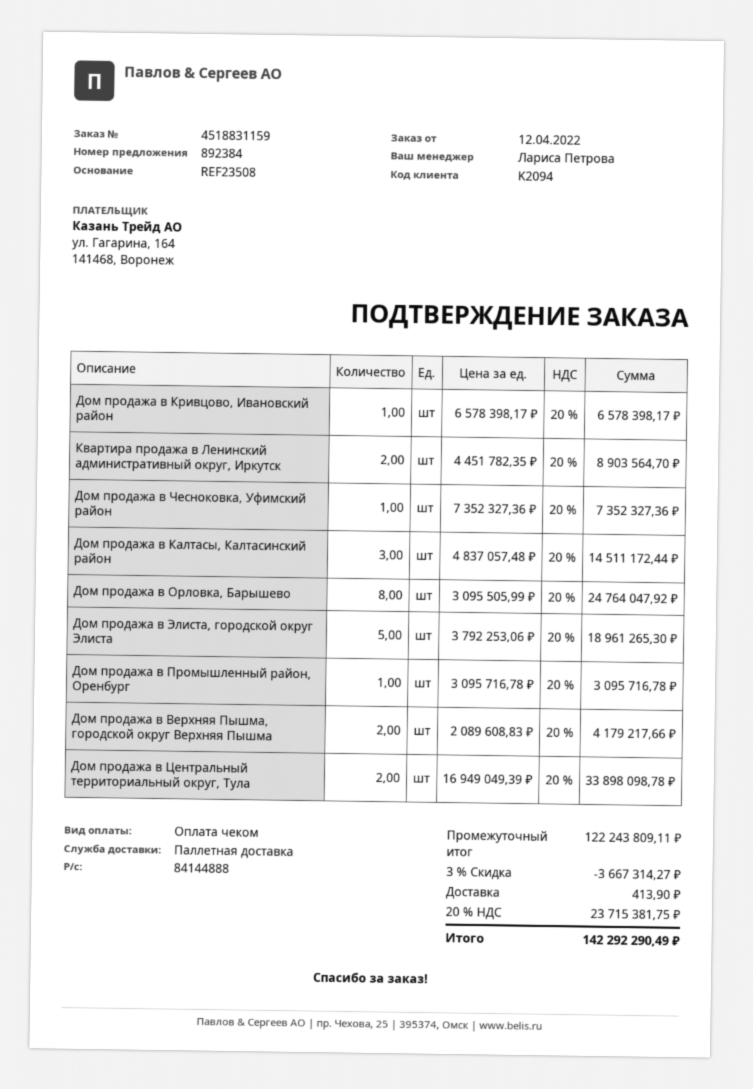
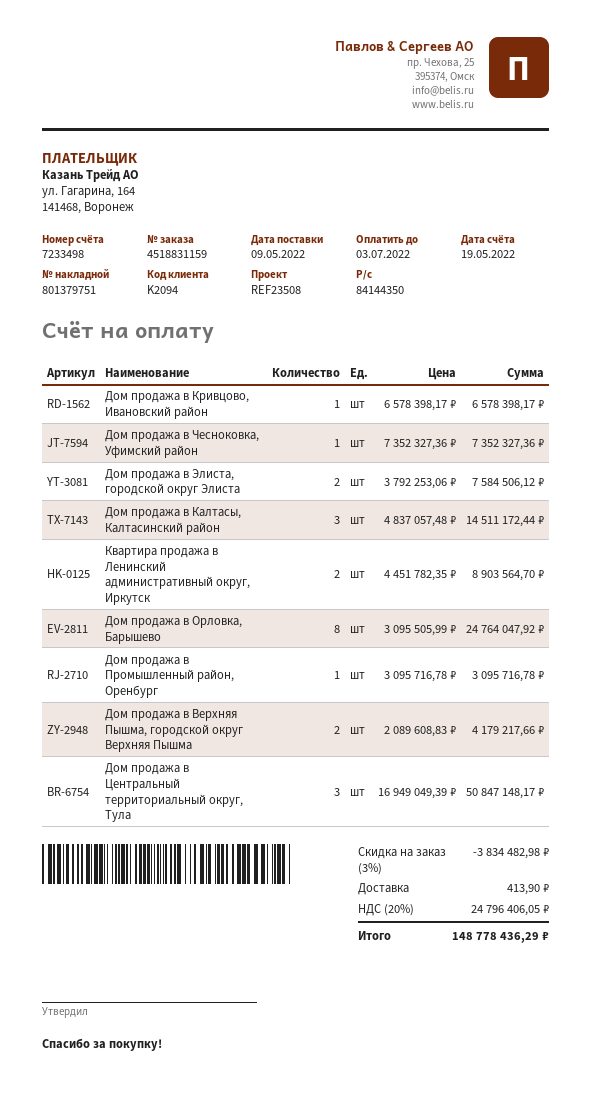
bank account: 84144888 -> 84144350
Дом продажа в Элиста, городской округ Элиста: 5 x 3792253.06 = 18961265.30 -> 2 x 3792253.06 = 7584506.12
Дом продажа в Центральный территориальный округ, Тула: 2 x 16949049.39 = 33898098.78 -> 3 x 16949049.39 = 50847148.17
discount: 3% = 3667314.27 -> 3% = 3834482.98
tax: 20% = 23715381.75 -> 20% = 24796406.05
total: 142292290.49 -> 148778436.29

